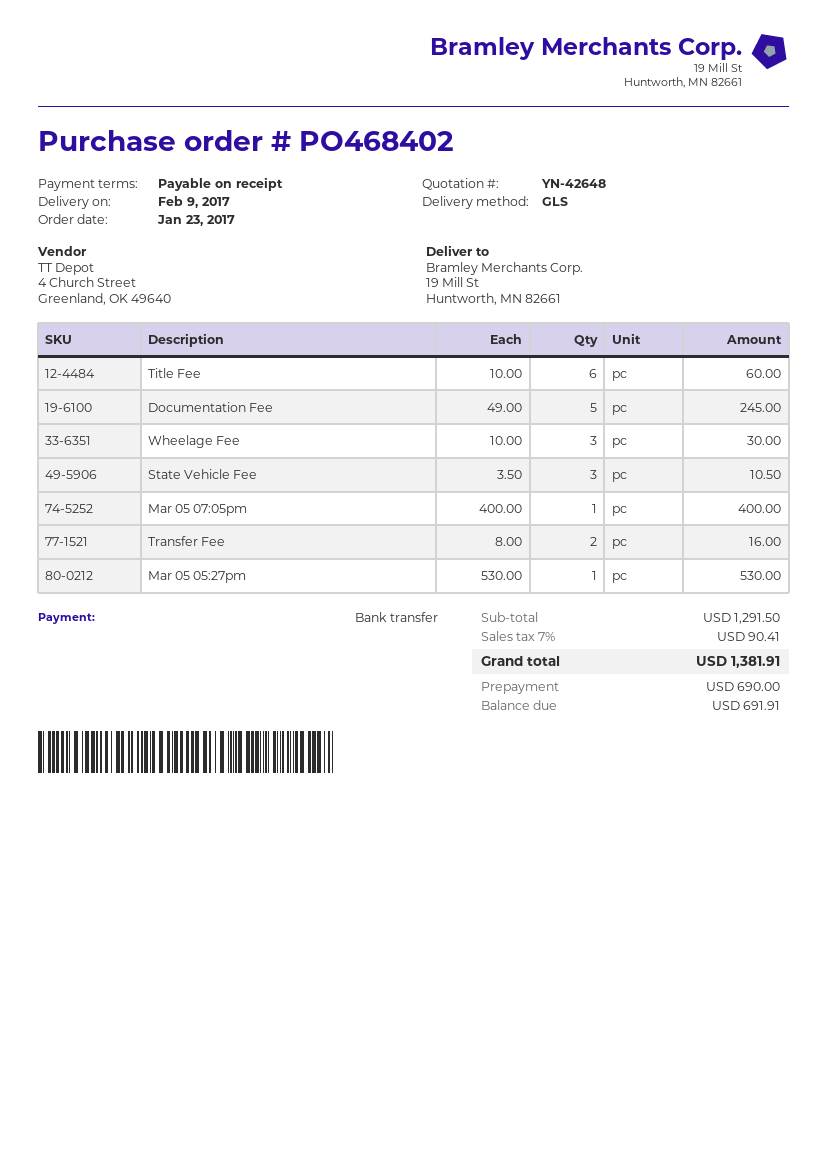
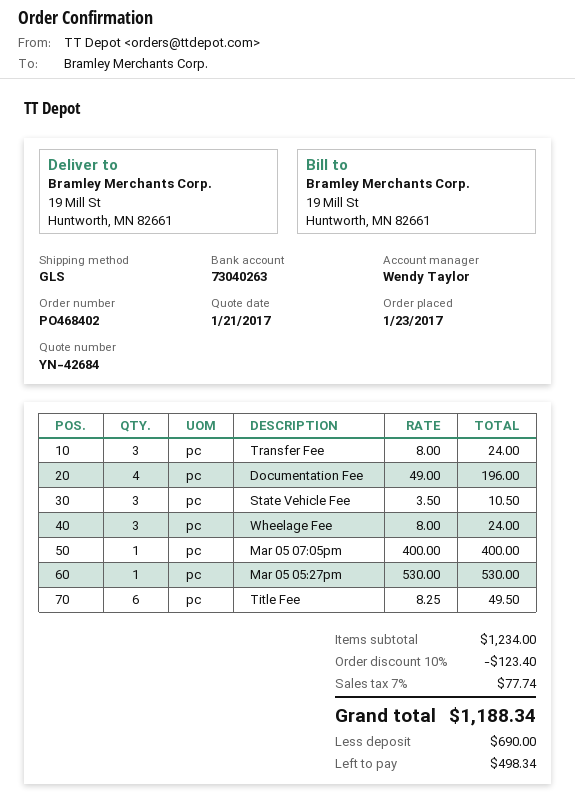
quote number: YN-42648 -> YN-42684
Title Fee: 6 x 10.00 = 60.00 -> 6 x 8.25 = 49.50
Documentation Fee: 5 x 49.00 = 245.00 -> 4 x 49.00 = 196.00
Wheelage Fee: 3 x 10.00 = 30.00 -> 3 x 8.00 = 24.00
Transfer Fee: 2 x 8.00 = 16.00 -> 3 x 8.00 = 24.00
subtotal: 1291.50 -> 1234.00
discount: none -> 10% = 123.40
tax: 7% = 90.41 -> 7% = 77.74
total: 1381.91 -> 1188.34
balance: 691.91 -> 498.34

